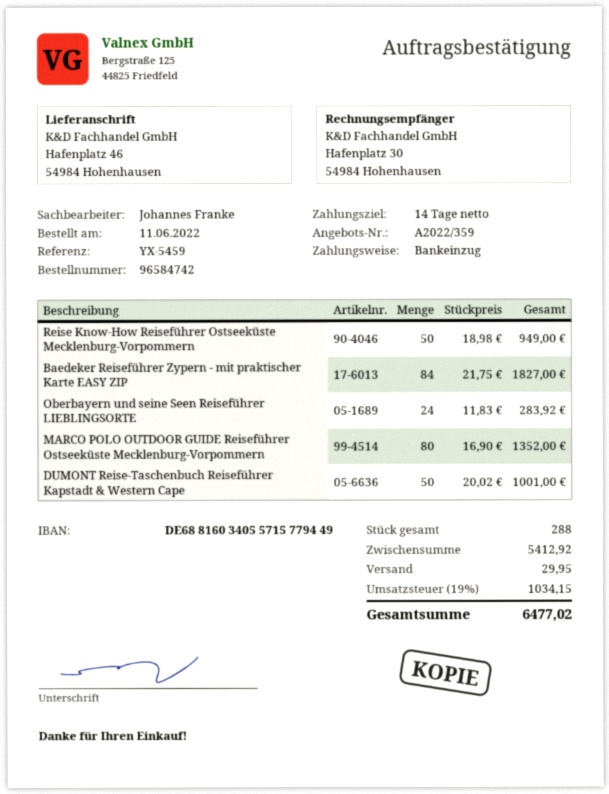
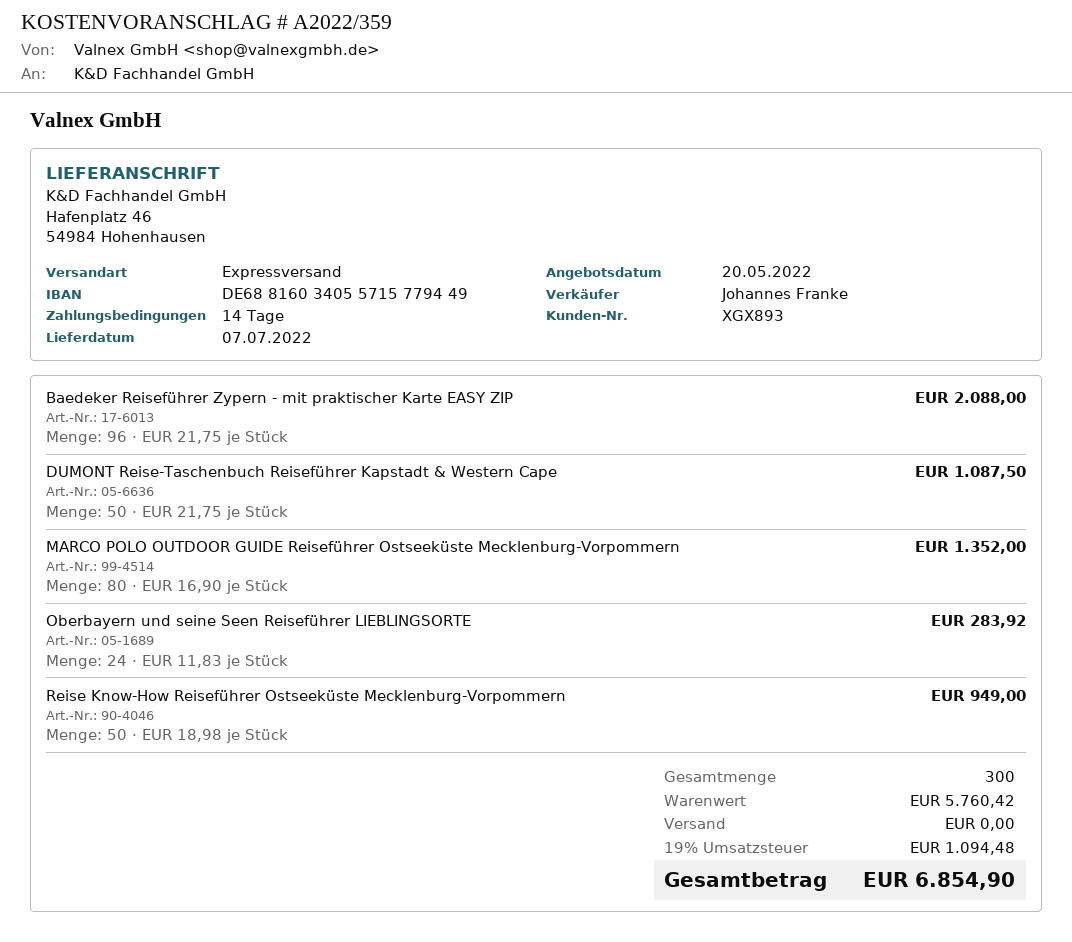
Baedeker Reiseführer Zypern - mit praktischer Karte EASY ZIP: 84 x 21.75 = 1827.00 -> 96 x 21.75 = 2088.00
DUMONT Reise-Taschenbuch Reiseführer Kapstadt & Western Cape: 50 x 20.02 = 1001.00 -> 50 x 21.75 = 1087.50
total quantity: 288 -> 300
subtotal: 5412.92 -> 5760.42
shipping: 29.95 -> 0.00
tax: 19% = 1034.15 -> 19% = 1094.48
total: 6477.02 -> 6854.90

